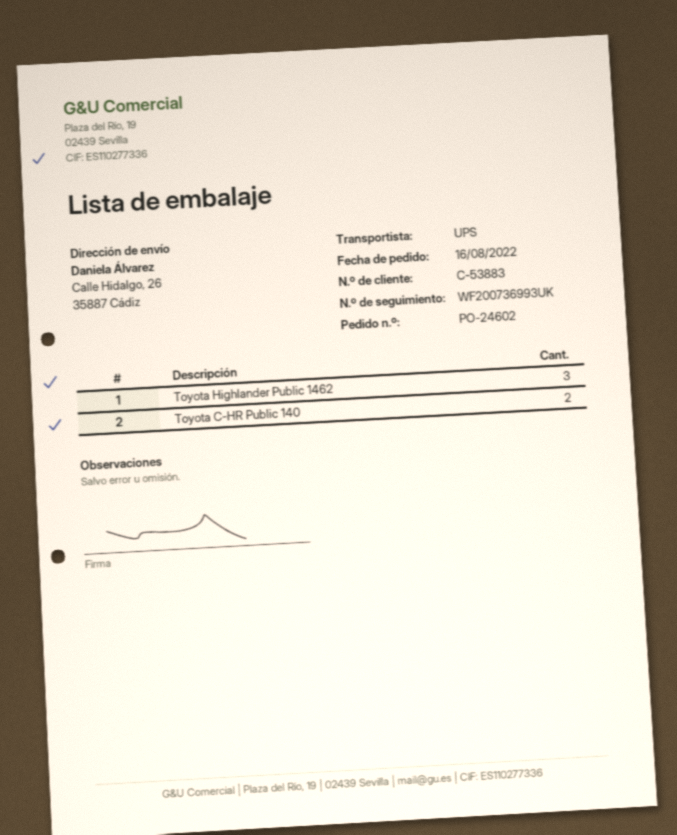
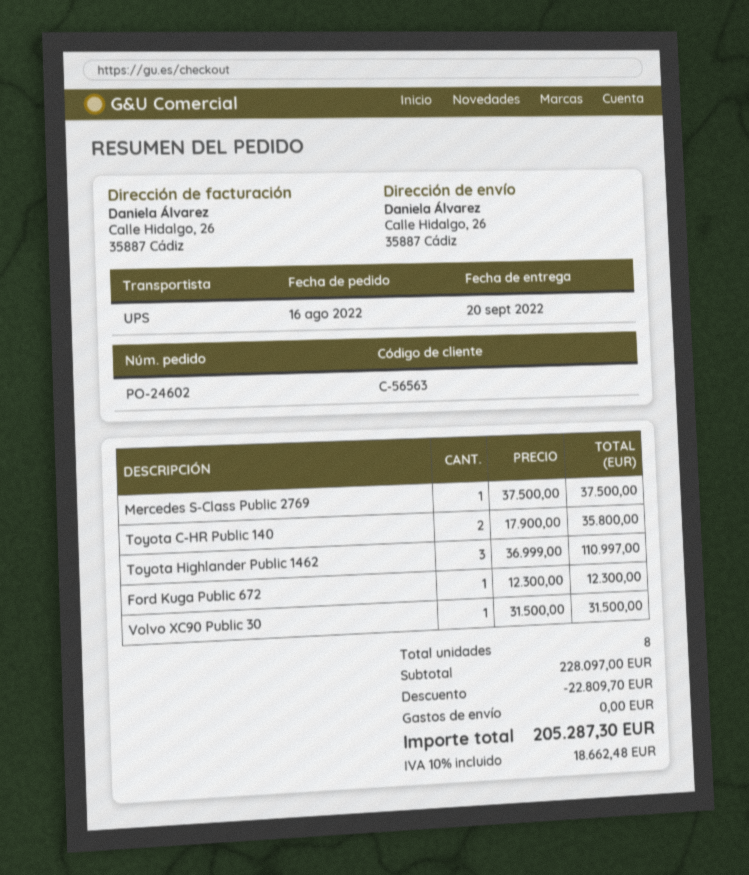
customer number: C-53883 -> C-56563
Mercedes S-Class Public 2769: none -> 1
Ford Kuga Public 672: none -> 1
Volvo XC90 Public 30: none -> 1

